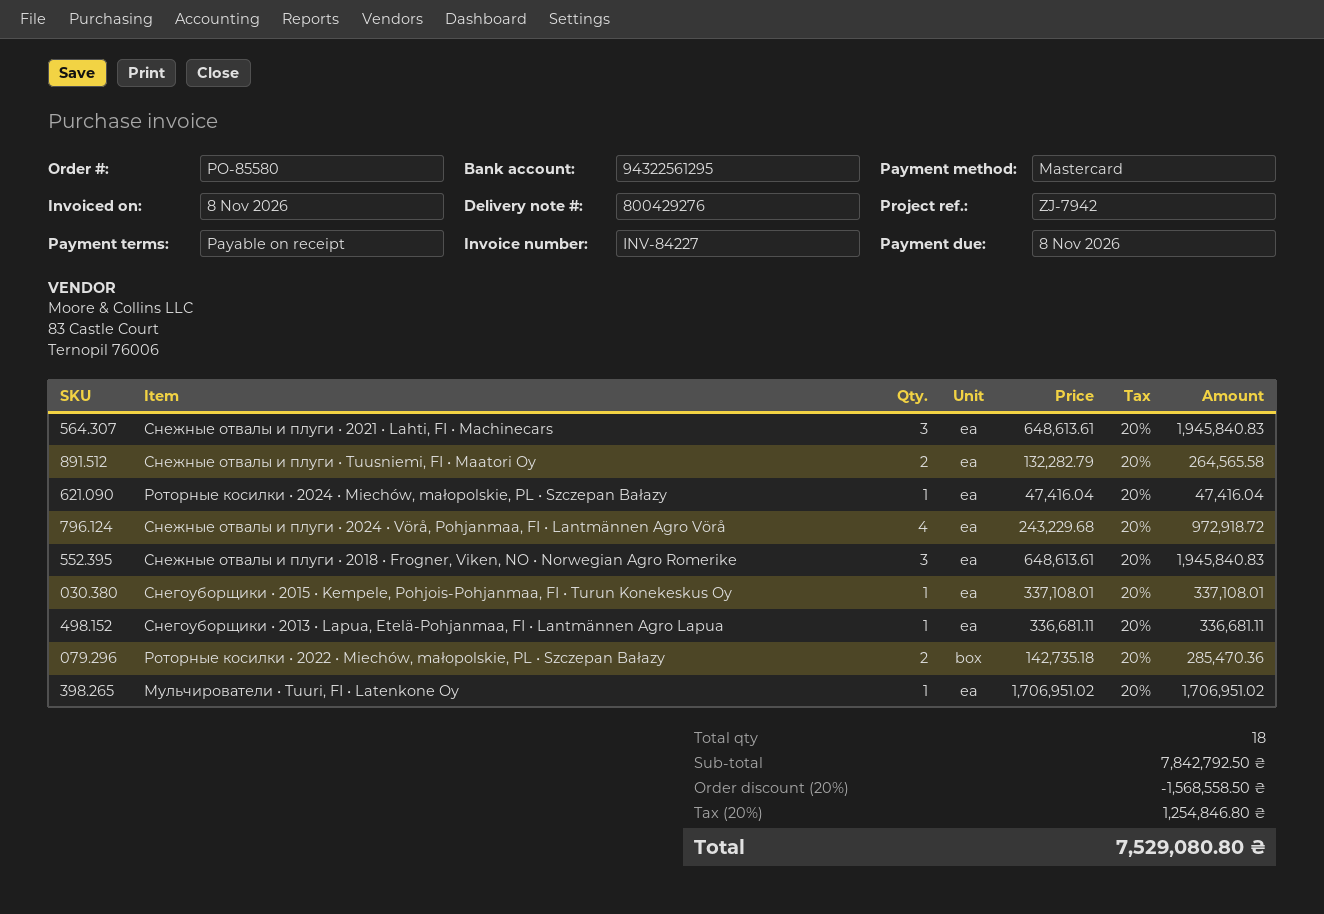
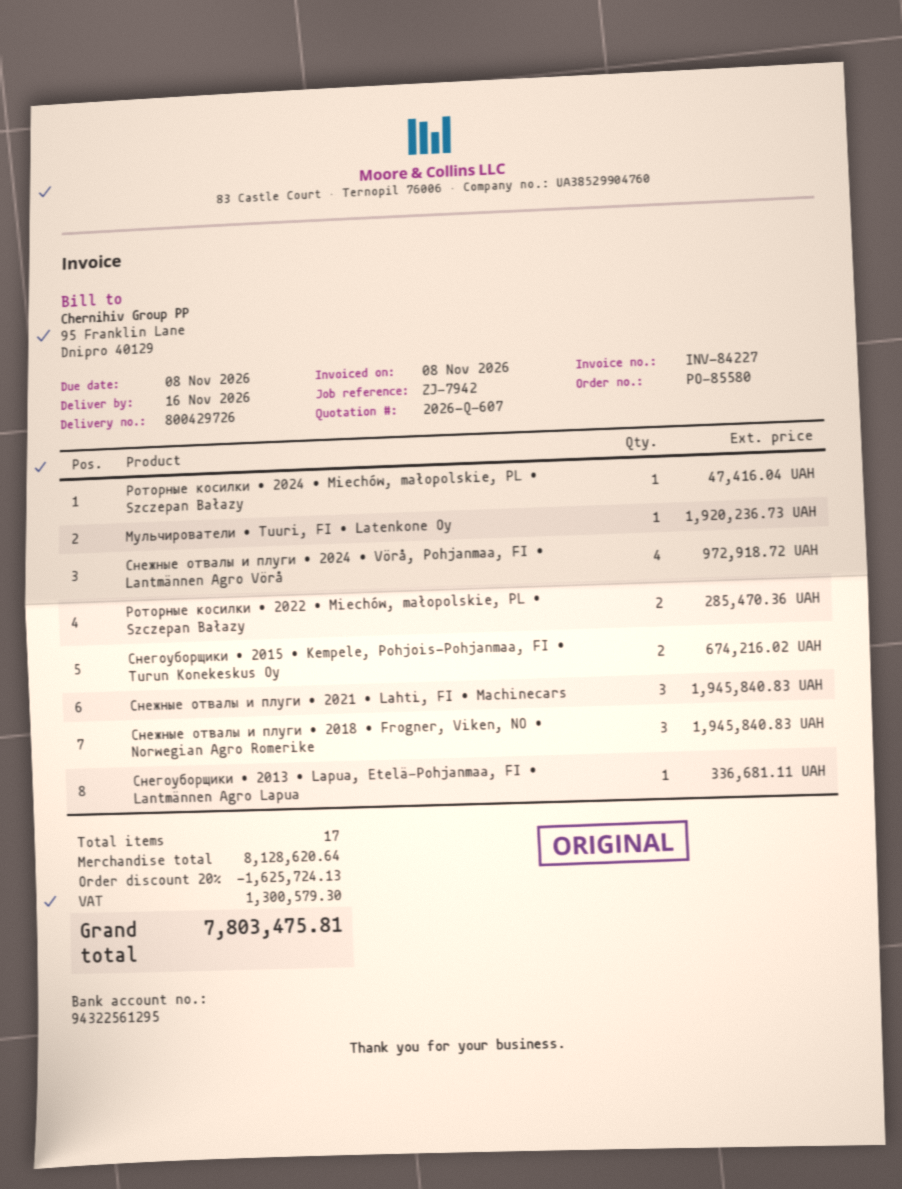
delivery note number: 800429276 -> 800429726
Снежные отвалы и плуги • Tuusniemi, FI • Maatori Oy: 2 for 264565.58 -> none
Снегоуборщики • 2015 • Kempele, Pohjois-Pohjanmaa, FI • Turun Konekeskus Oy: 1 for 337108.01 -> 2 for 674216.02
Мульчирователи • Tuuri, FI • Latenkone Oy: 1 for 1706951.02 -> 1 for 1920236.73
total quantity: 18 -> 17
subtotal: 7842792.50 -> 8128620.64
discount: 20% = 1568558.50 -> 20% = 1625724.13
tax: 1254846.80 -> 1300579.30
total: 7529080.80 -> 7803475.81

